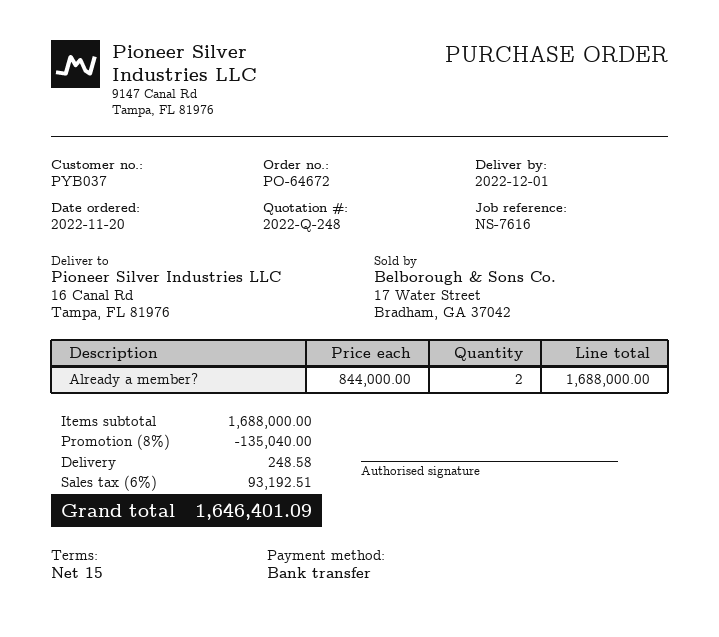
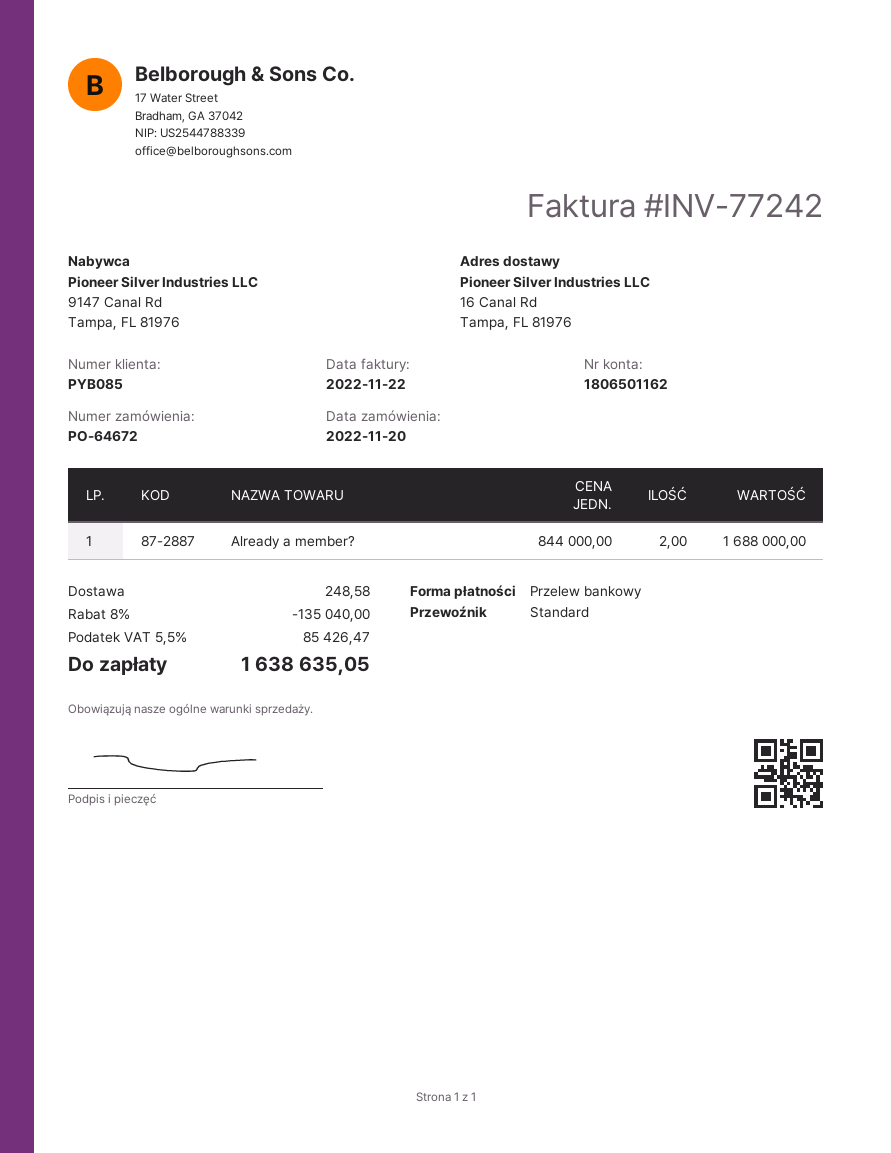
customer number: PYB037 -> PYB085
tax: 6% = 93192.51 -> 5.5% = 85426.47
total: 1646401.09 -> 1638635.05

